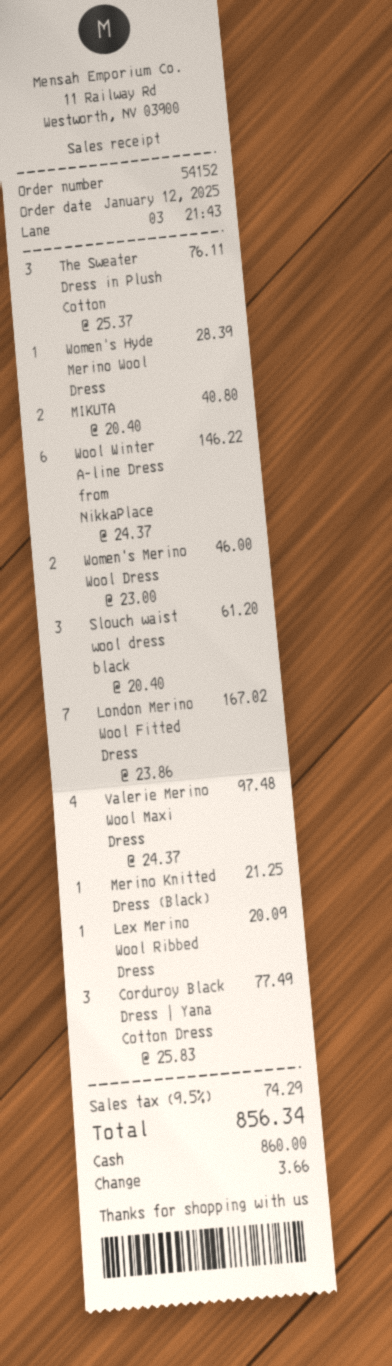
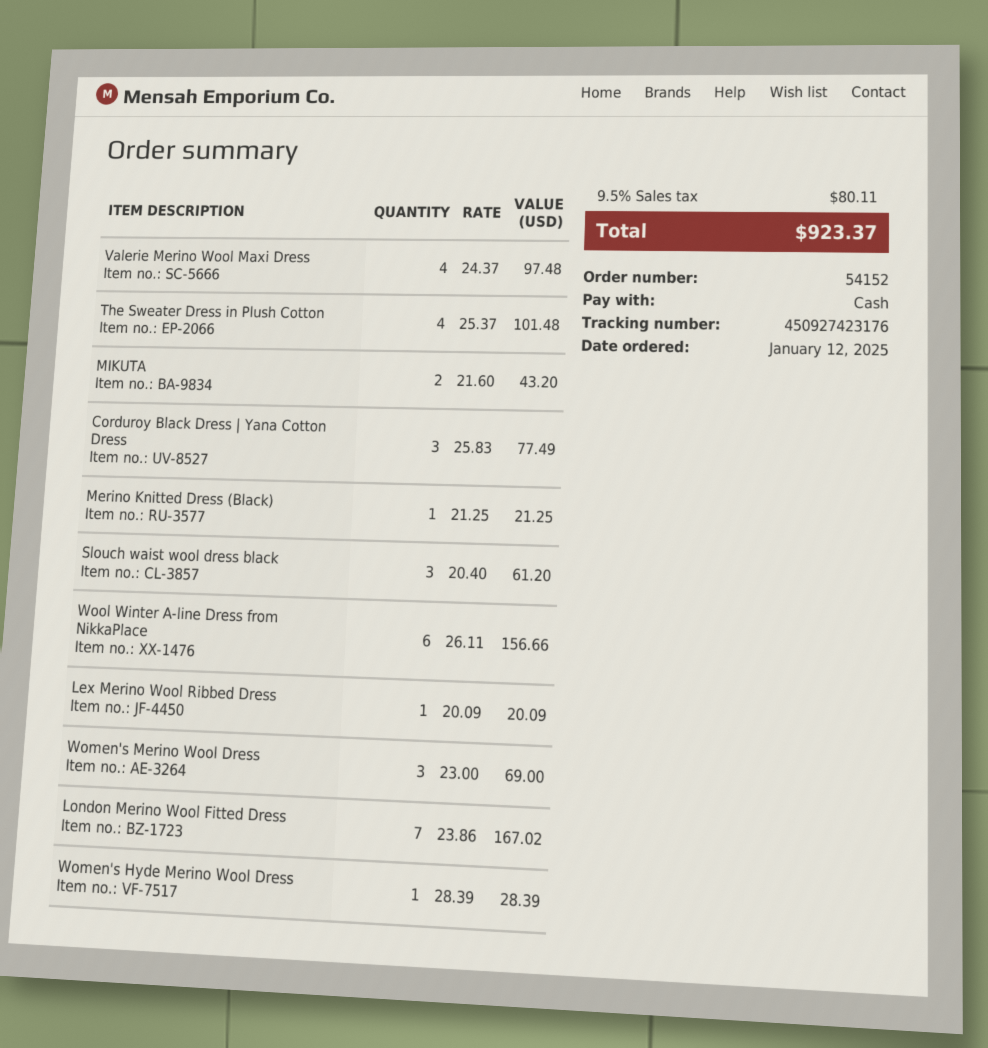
The Sweater Dress in Plush Cotton: 3 x 25.37 = 76.11 -> 4 x 25.37 = 101.48
MIKUTA: 2 x 20.40 = 40.80 -> 2 x 21.60 = 43.20
Wool Winter A-line Dress from NikkaPlace: 6 x 24.37 = 146.22 -> 6 x 26.11 = 156.66
Women's Merino Wool Dress: 2 x 23.00 = 46.00 -> 3 x 23.00 = 69.00
tax: 9.5% = 74.29 -> 9.5% = 80.11
total: 856.34 -> 923.37

